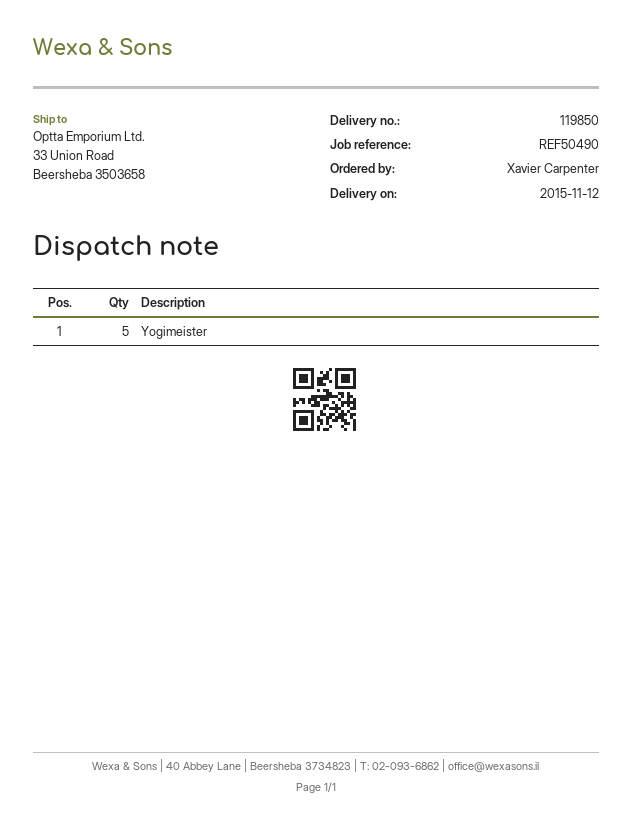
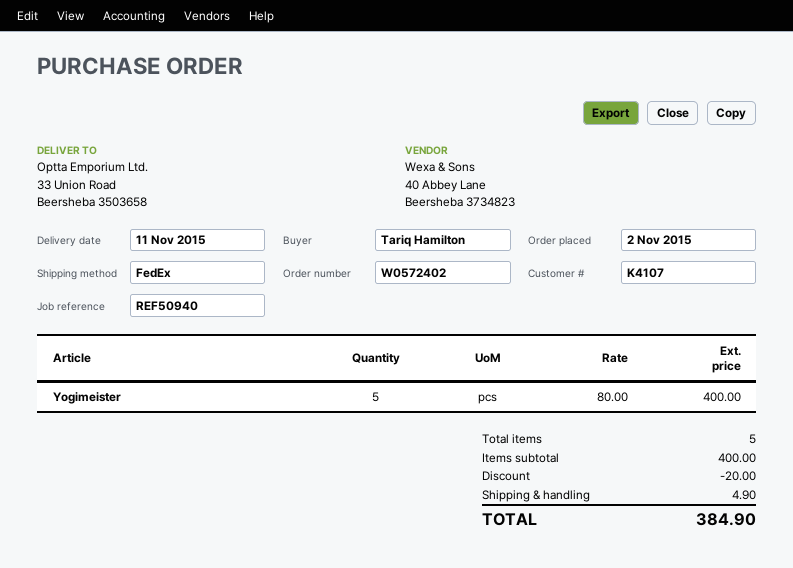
delivery date: 2015-11-12 -> 2015-11-11
reference: REF50490 -> REF50940
ordered by: Xavier Carpenter -> Tariq Hamilton

